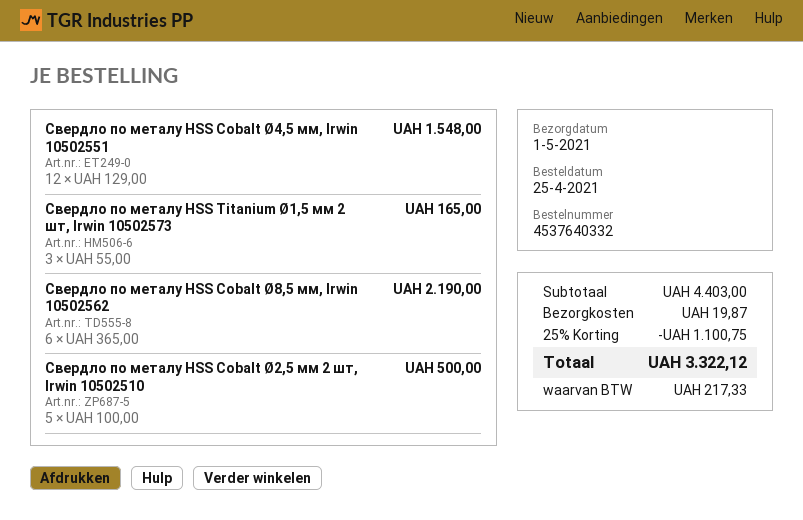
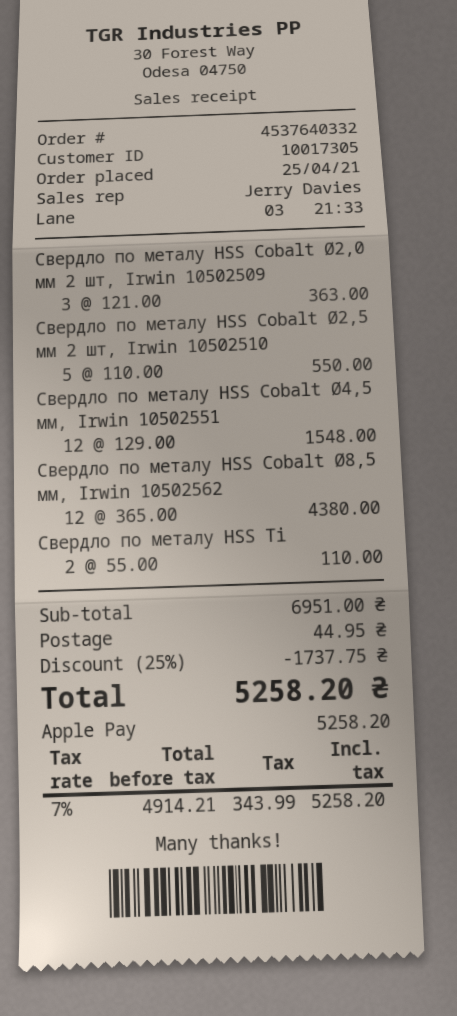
Свердло по металу HSS Titanium Ø1,5 мм 2 шт, Irwin 10502573: 3 x 55.00 = 165.00 -> 2 x 55.00 = 110.00
Свердло по металу HSS Cobalt Ø8,5 мм, Irwin 10502562: 6 x 365.00 = 2190.00 -> 12 x 365.00 = 4380.00
Свердло по металу HSS Cobalt Ø2,5 мм 2 шт, Irwin 10502510: 5 x 100.00 = 500.00 -> 5 x 110.00 = 550.00
Свердло по металу HSS Cobalt Ø2,0 мм 2 шт, Irwin 10502509: none -> 3 x 121.00 = 363.00
subtotal: 4403.00 -> 6951.00
discount: 25% = 1100.75 -> 25% = 1737.75
shipping: 19.87 -> 44.95
tax: 217.33 -> 343.99
total: 3322.12 -> 5258.20

